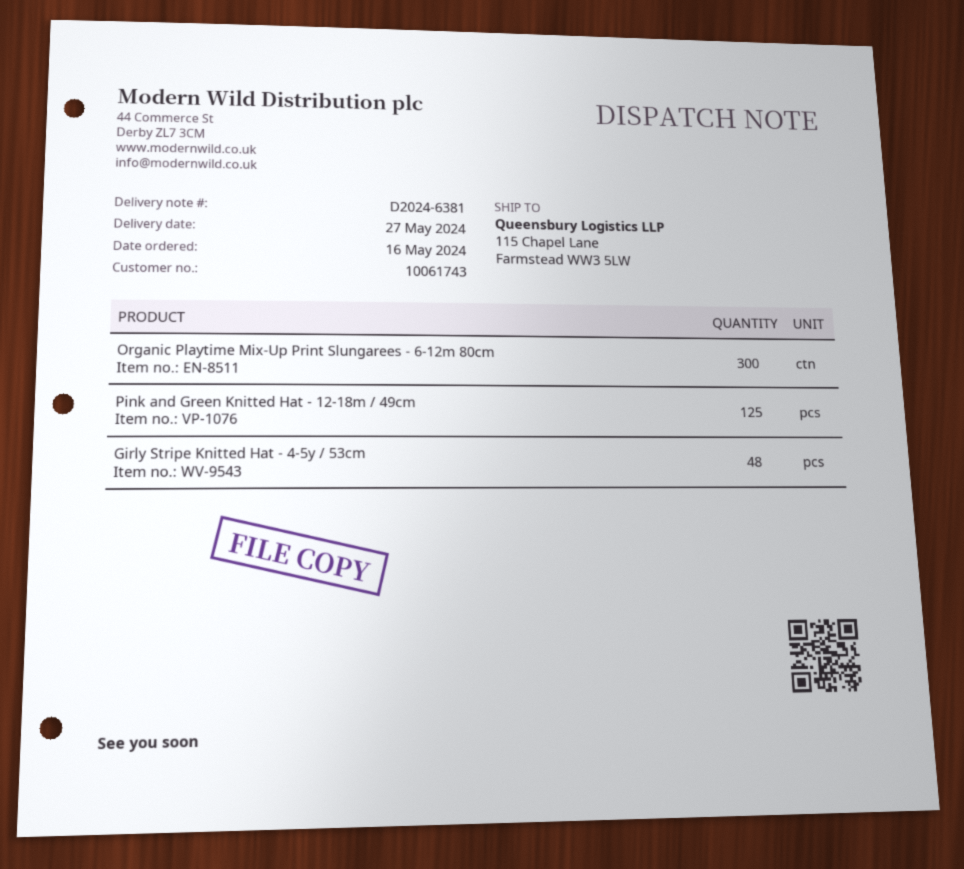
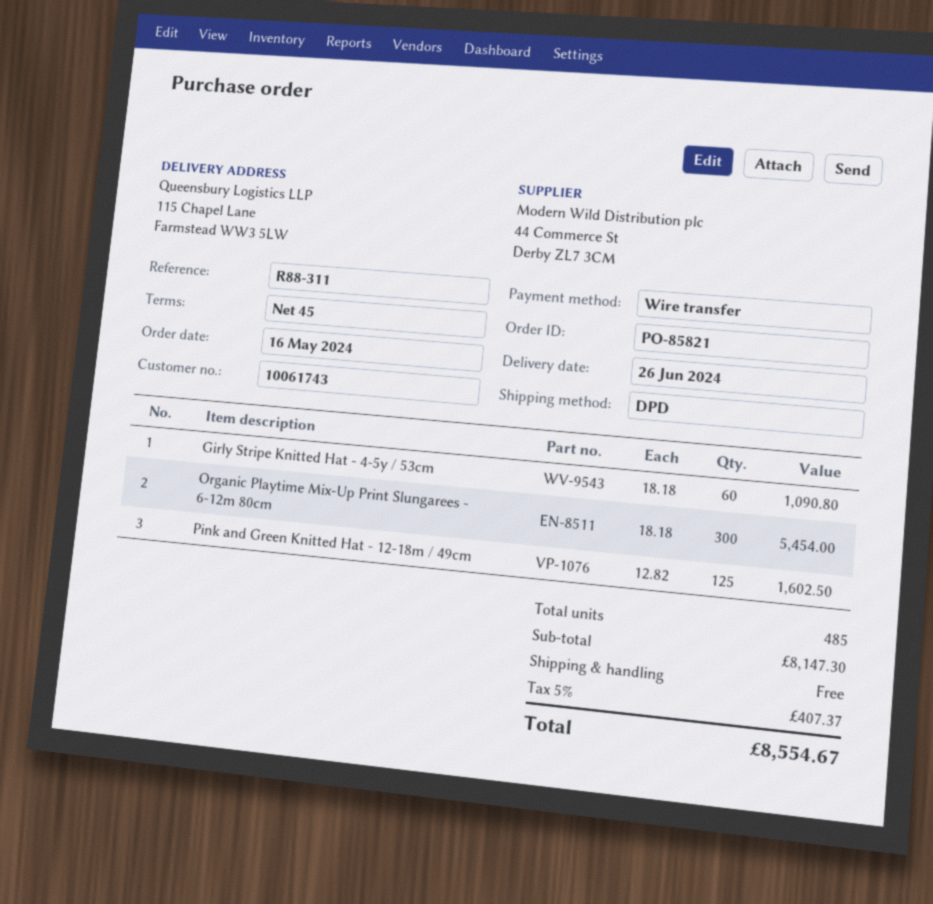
delivery date: 2024-05-27 -> 2024-06-26
Girly Stripe Knitted Hat - 4-5y / 53cm: 48 -> 60

